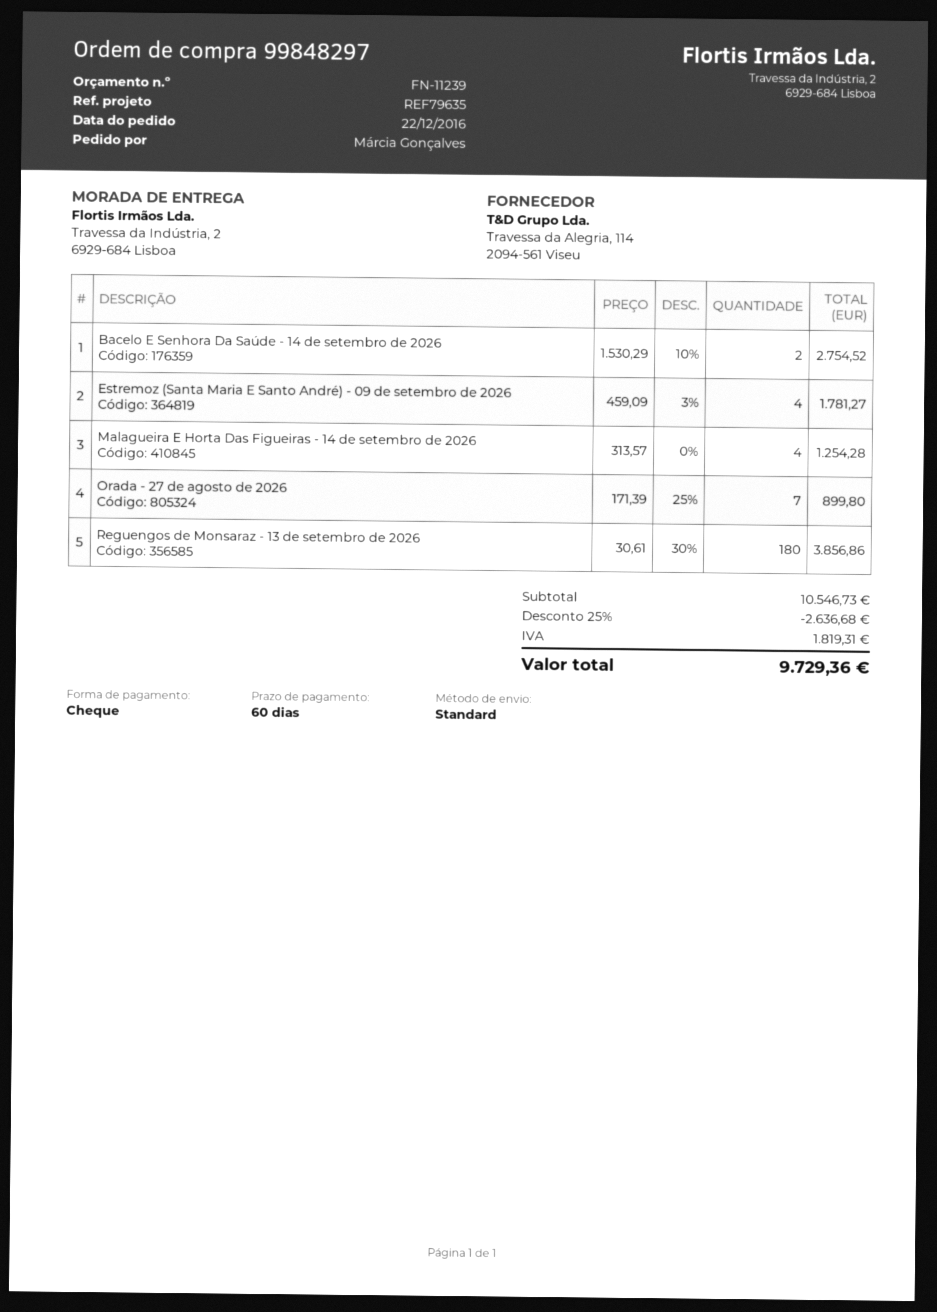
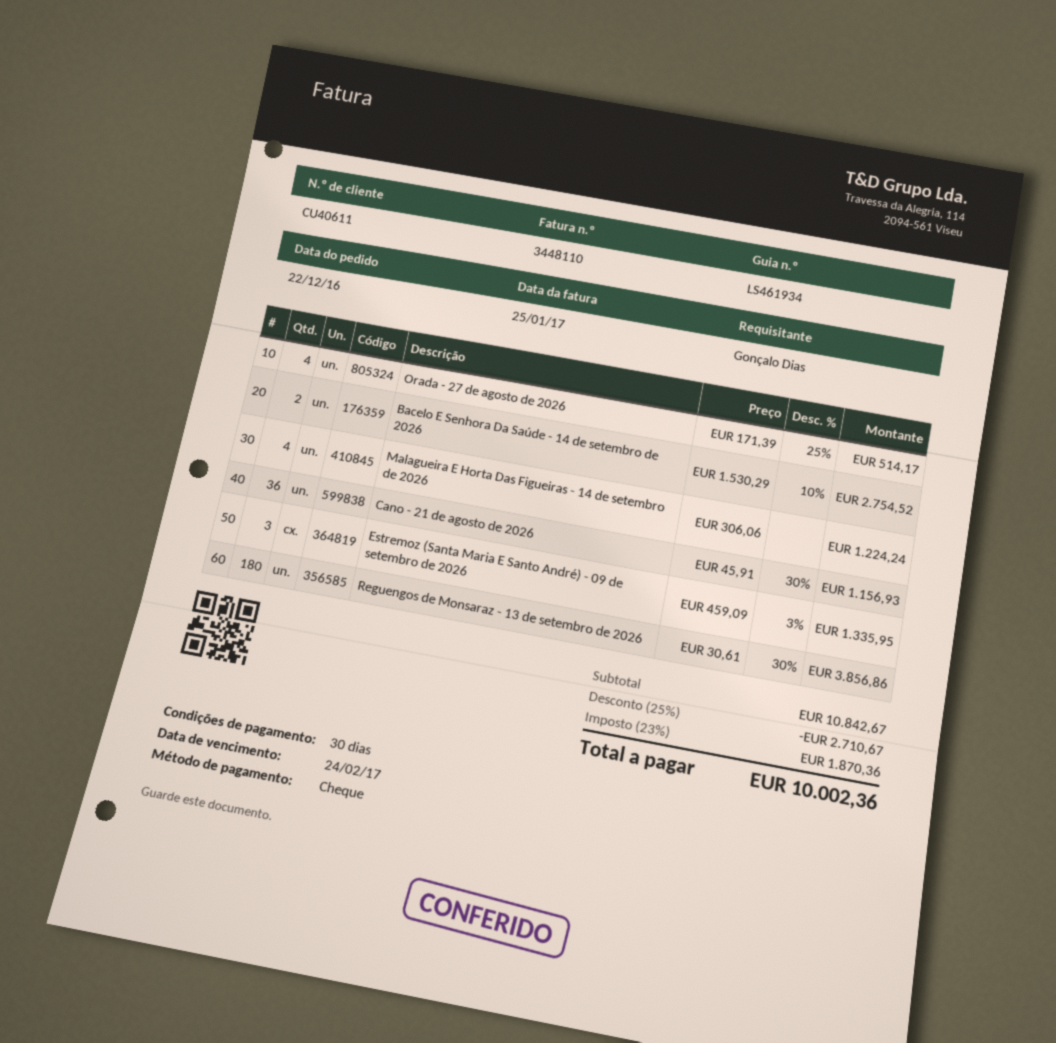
payment terms: 60 days -> 30 days
ordered by: Márcia Gonçalves -> Gonçalo Dias
Estremoz (Santa Maria E Santo André) - 09 de setembro de 2026: 4 x 459.09 - 3% = 1781.27 -> 3 x 459.09 - 3% = 1335.95
Malagueira E Horta Das Figueiras - 14 de setembro de 2026: 4 x 313.57 = 1254.28 -> 4 x 306.06 = 1224.24
Orada - 27 de agosto de 2026: 7 x 171.39 - 25% = 899.80 -> 4 x 171.39 - 25% = 514.17
Cano - 21 de agosto de 2026: none -> 36 x 45.91 - 30% = 1156.93
subtotal: 10546.73 -> 10842.67
discount: 25% = 2636.68 -> 25% = 2710.67
tax: 1819.31 -> 1870.36
total: 9729.36 -> 10002.36

